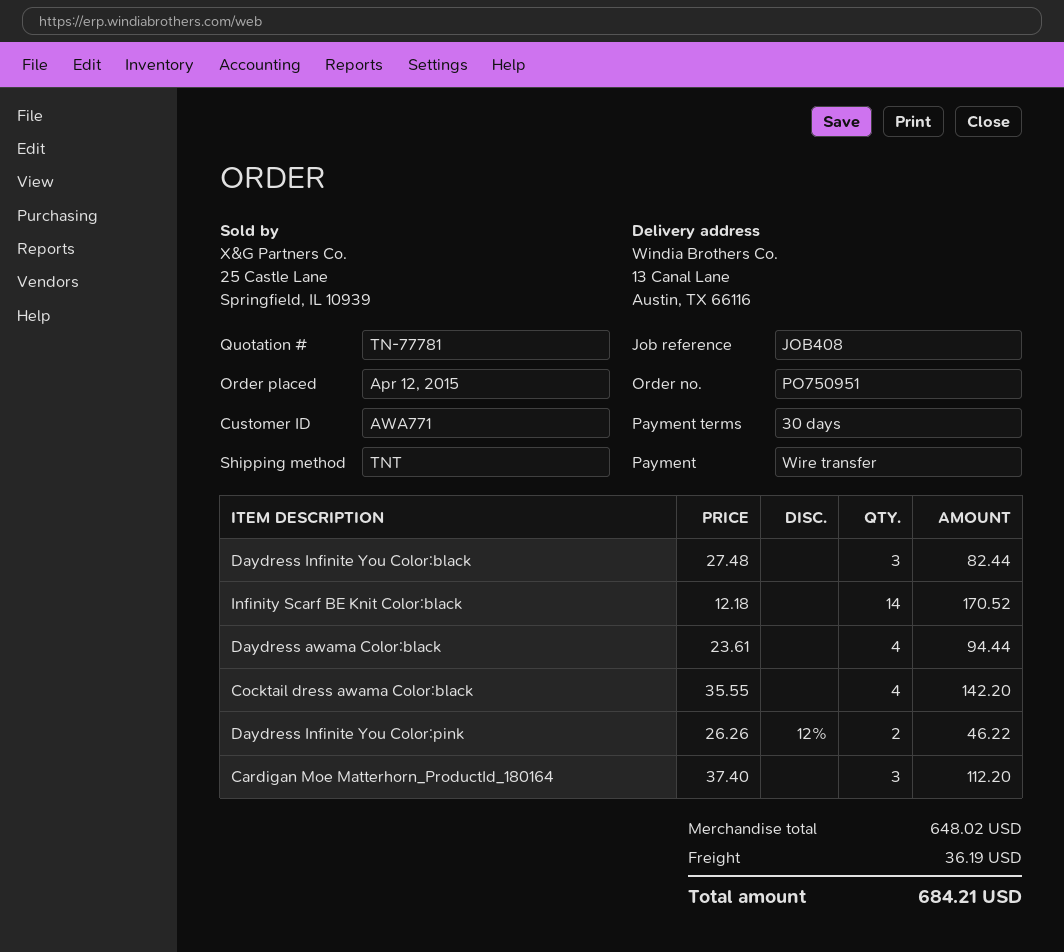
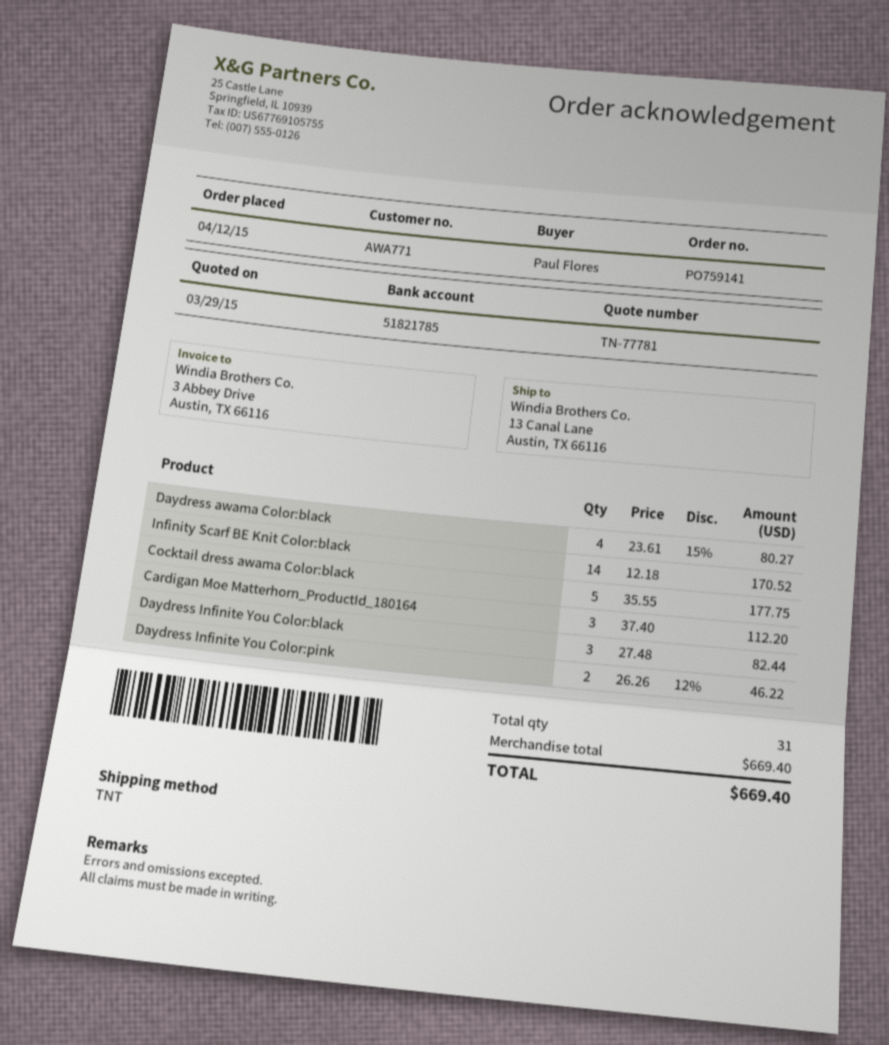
order number: PO750951 -> PO759141
Daydress awama Color:black: 4 x 23.61 = 94.44 -> 4 x 23.61 - 15% = 80.27
Cocktail dress awama Color:black: 4 x 35.55 = 142.20 -> 5 x 35.55 = 177.75
subtotal: 648.02 -> 669.40
shipping: 36.19 -> none
total: 684.21 -> 669.40

